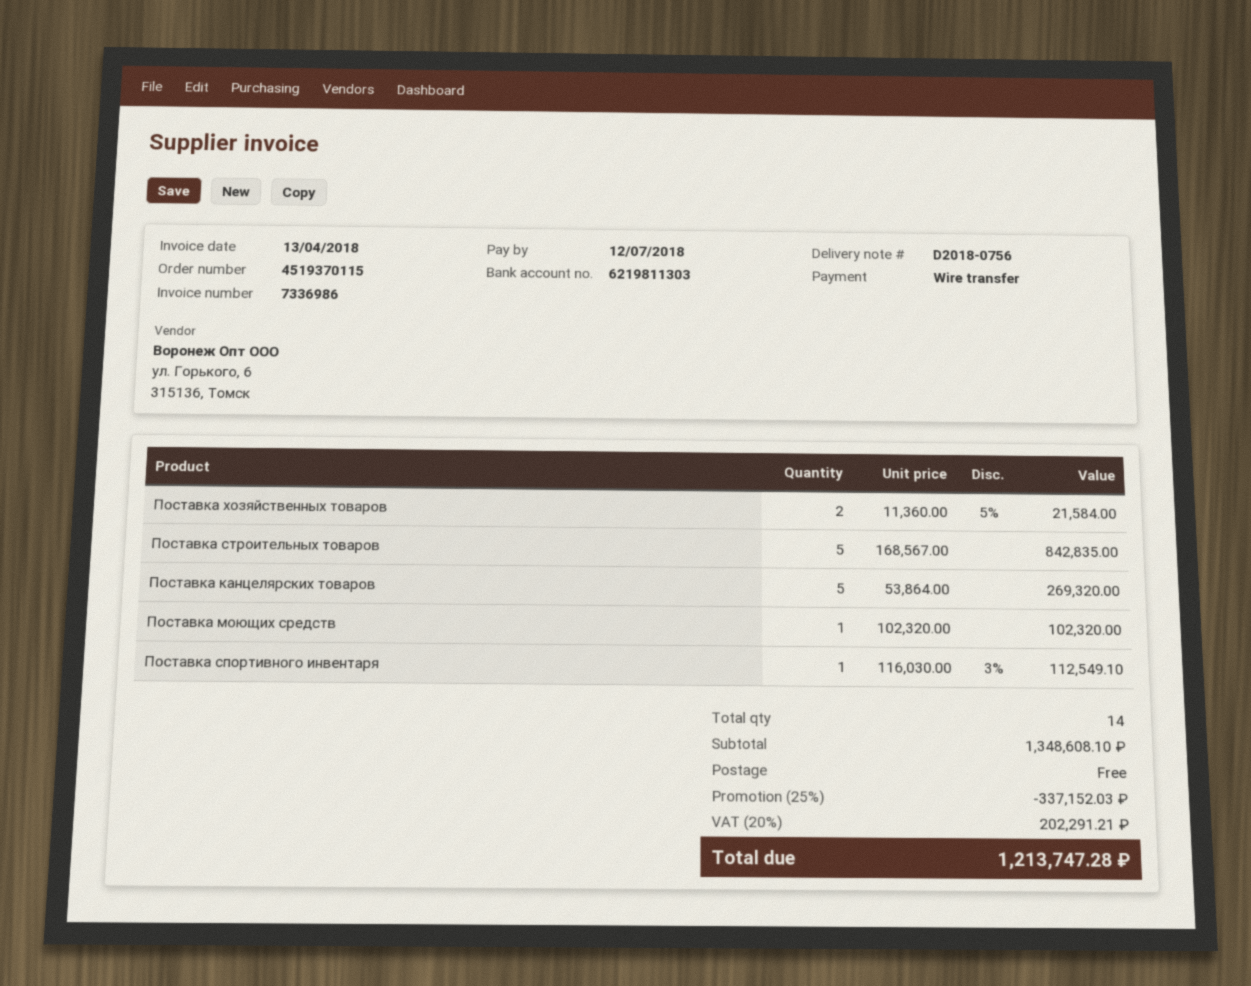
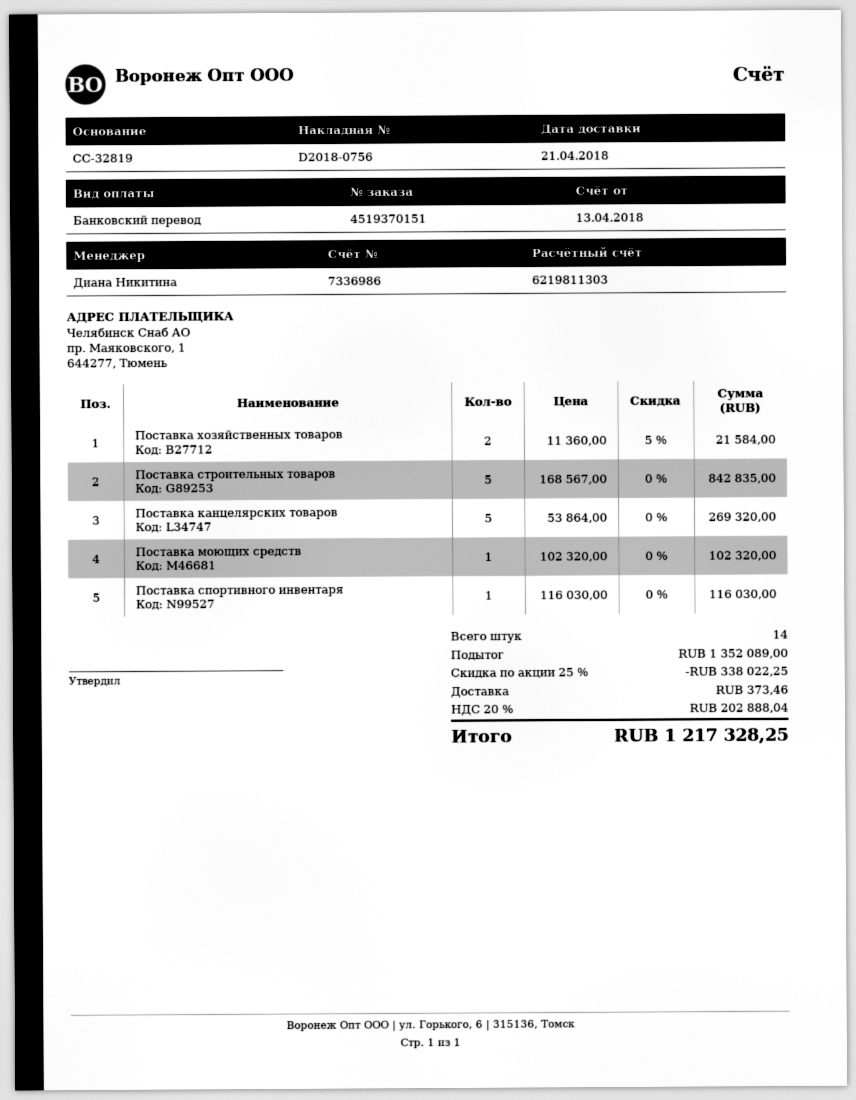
order number: 4519370115 -> 4519370151
Поставка спортивного инвентаря: 1 x 116030.00 - 3% = 112549.10 -> 1 x 116030.00 = 116030.00
subtotal: 1348608.10 -> 1352089.00
discount: 25% = 337152.03 -> 25% = 338022.25
shipping: 0.00 -> 373.46
tax: 20% = 202291.21 -> 20% = 202888.04
total: 1213747.28 -> 1217328.25

